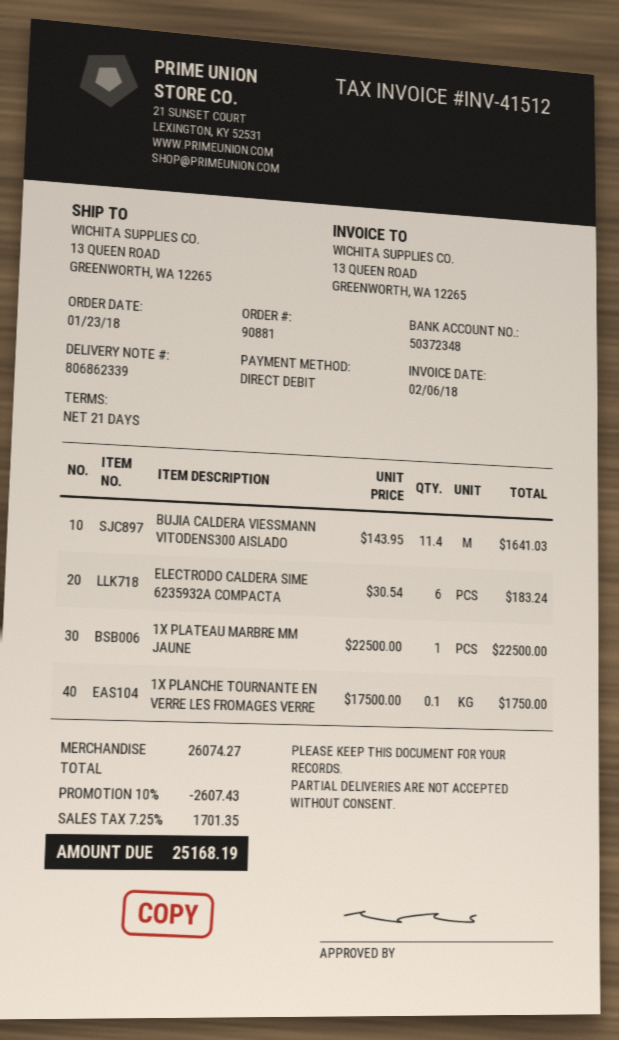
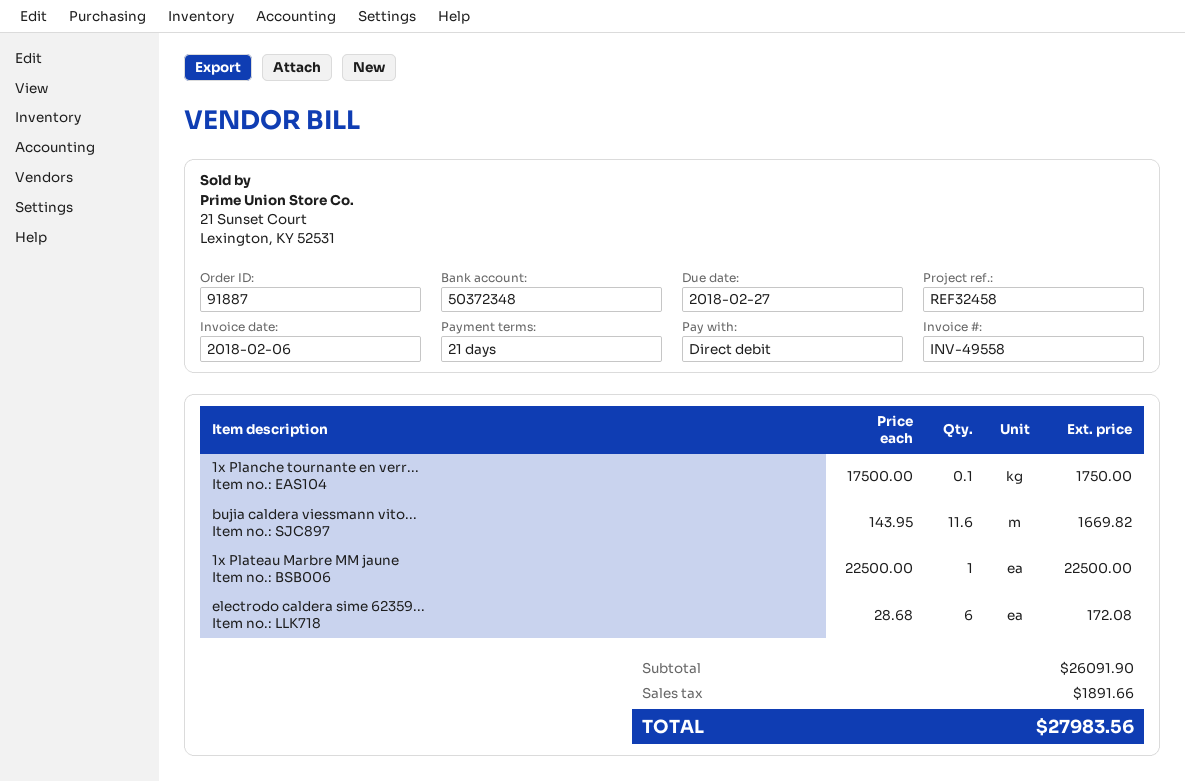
order number: 90881 -> 91887
invoice number: INV-41512 -> INV-49558
BUJIA CALDERA VIESSMANN VITODENS300 AISLADO: 11.4 x 143.95 = 1641.03 -> 11.6 x 143.95 = 1669.82
ELECTRODO CALDERA SIME 6235932A COMPACTA: 6 x 30.54 = 183.24 -> 6 x 28.68 = 172.08
subtotal: 26074.27 -> 26091.90
discount: 10% = 2607.43 -> none
tax: 1701.35 -> 1891.66
total: 25168.19 -> 27983.56

